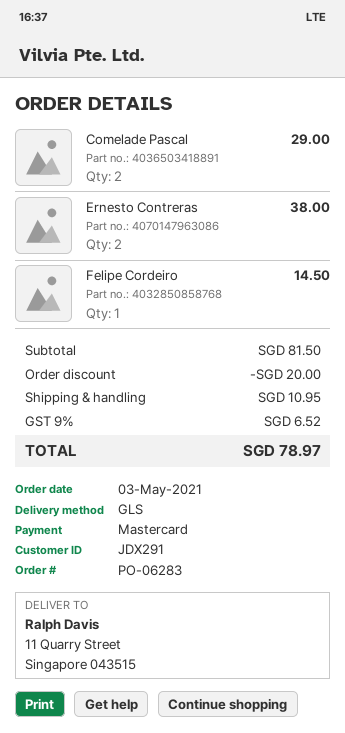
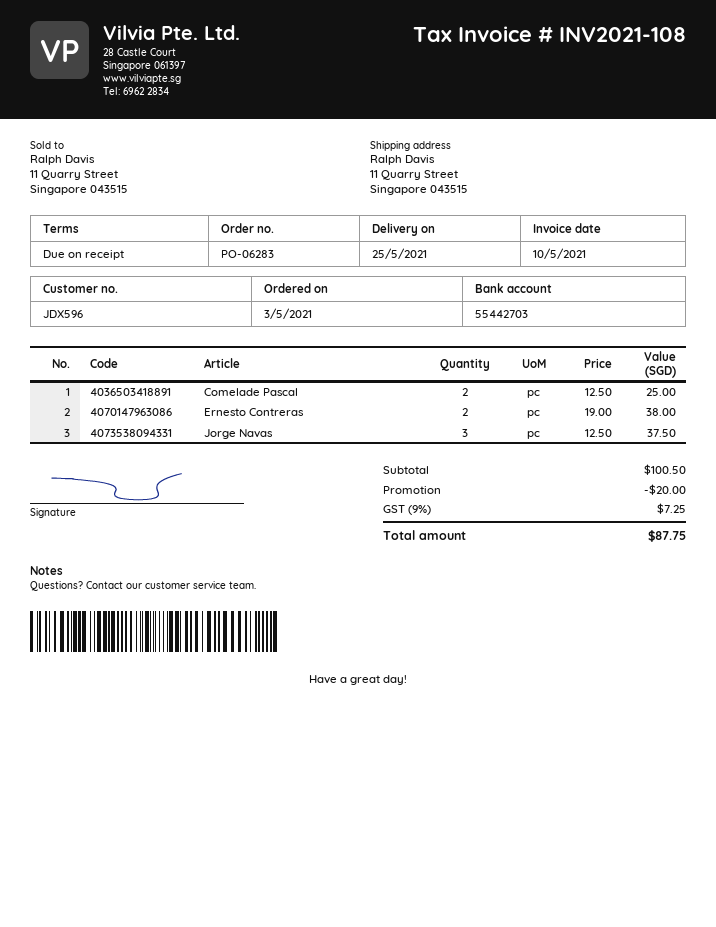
customer number: JDX291 -> JDX596
Comelade Pascal: 2 for 29.00 -> 2 for 25.00
Felipe Cordeiro: 1 for 14.50 -> none
Jorge Navas: none -> 3 for 37.50
subtotal: 81.50 -> 100.50
shipping: 10.95 -> none
tax: 9% = 6.52 -> 9% = 7.25
total: 78.97 -> 87.75

